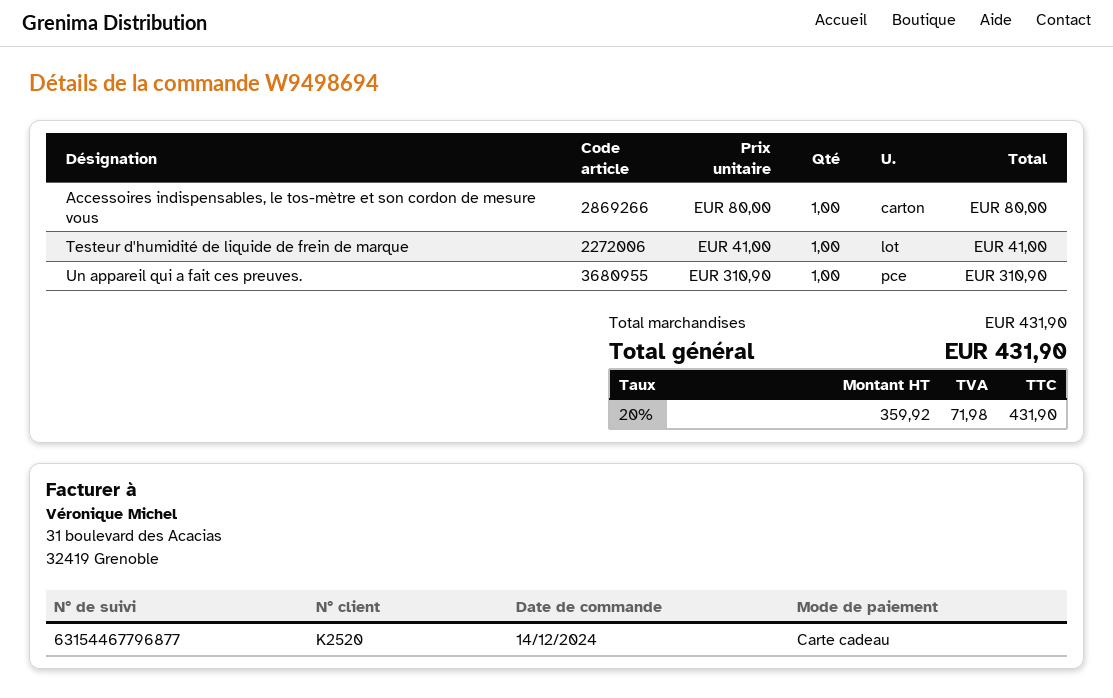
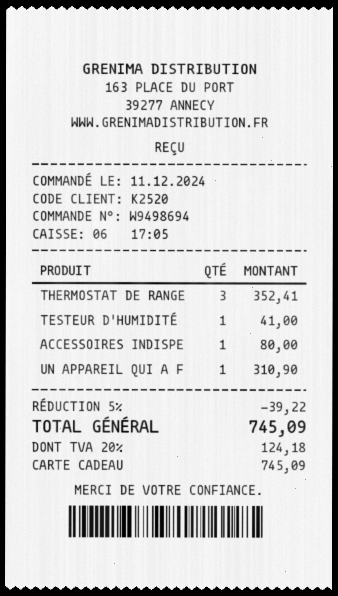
order date: 2024-12-14 -> 2024-12-11
THERMOSTAT DE RANGE: none -> 3 for 352.41
discount: none -> 5% = 39.22
tax: 20% = 71.98 -> 20% = 124.18
total: 431.90 -> 745.09

